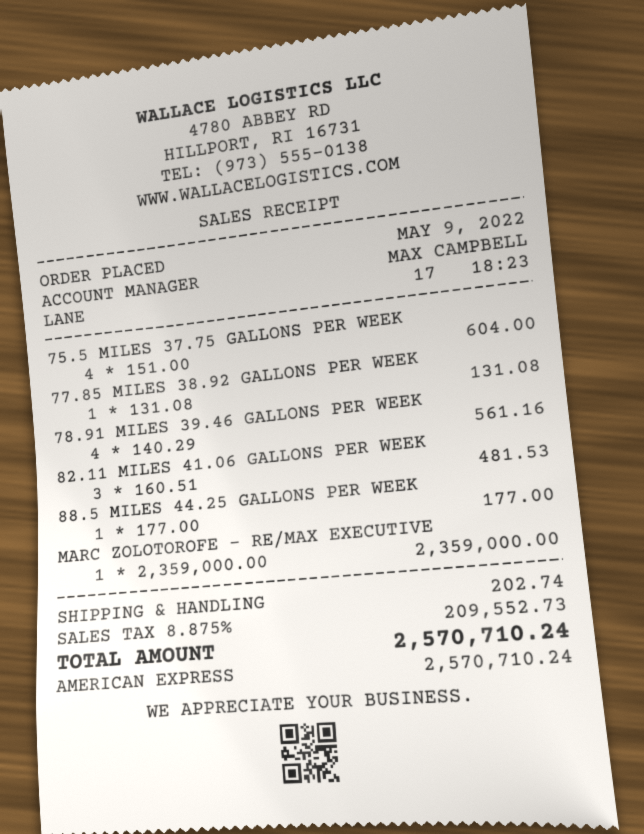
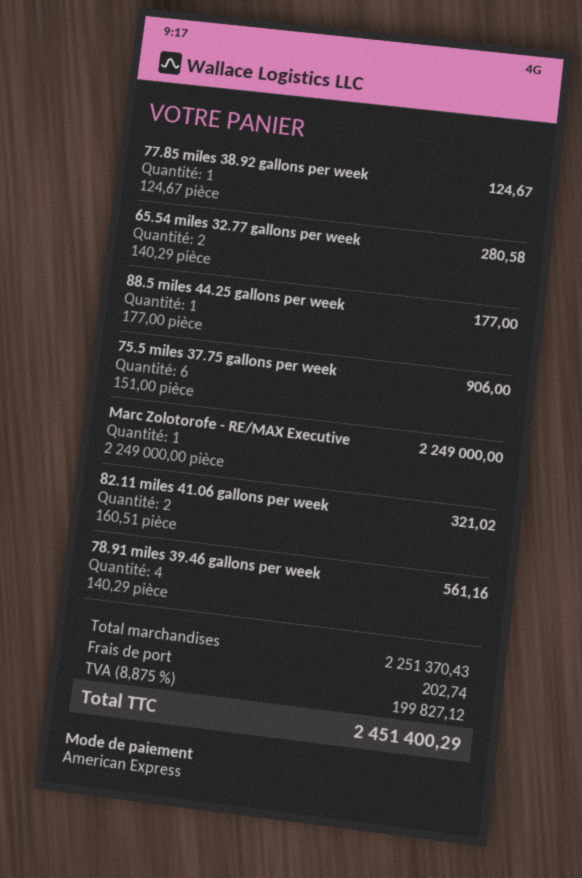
75.5 MILES 37.75 GALLONS PER WEEK: 4 x 151.00 = 604.00 -> 6 x 151.00 = 906.00
77.85 MILES 38.92 GALLONS PER WEEK: 1 x 131.08 = 131.08 -> 1 x 124.67 = 124.67
82.11 MILES 41.06 GALLONS PER WEEK: 3 x 160.51 = 481.53 -> 2 x 160.51 = 321.02
MARC ZOLOTOROFE - RE/MAX EXECUTIVE: 1 x 2359000.00 = 2359000.00 -> 1 x 2249000.00 = 2249000.00
65.54 miles 32.77 gallons per week: none -> 2 x 140.29 = 280.58
tax: 8.875% = 209552.73 -> 8.875% = 199827.12
total: 2570710.24 -> 2451400.29

